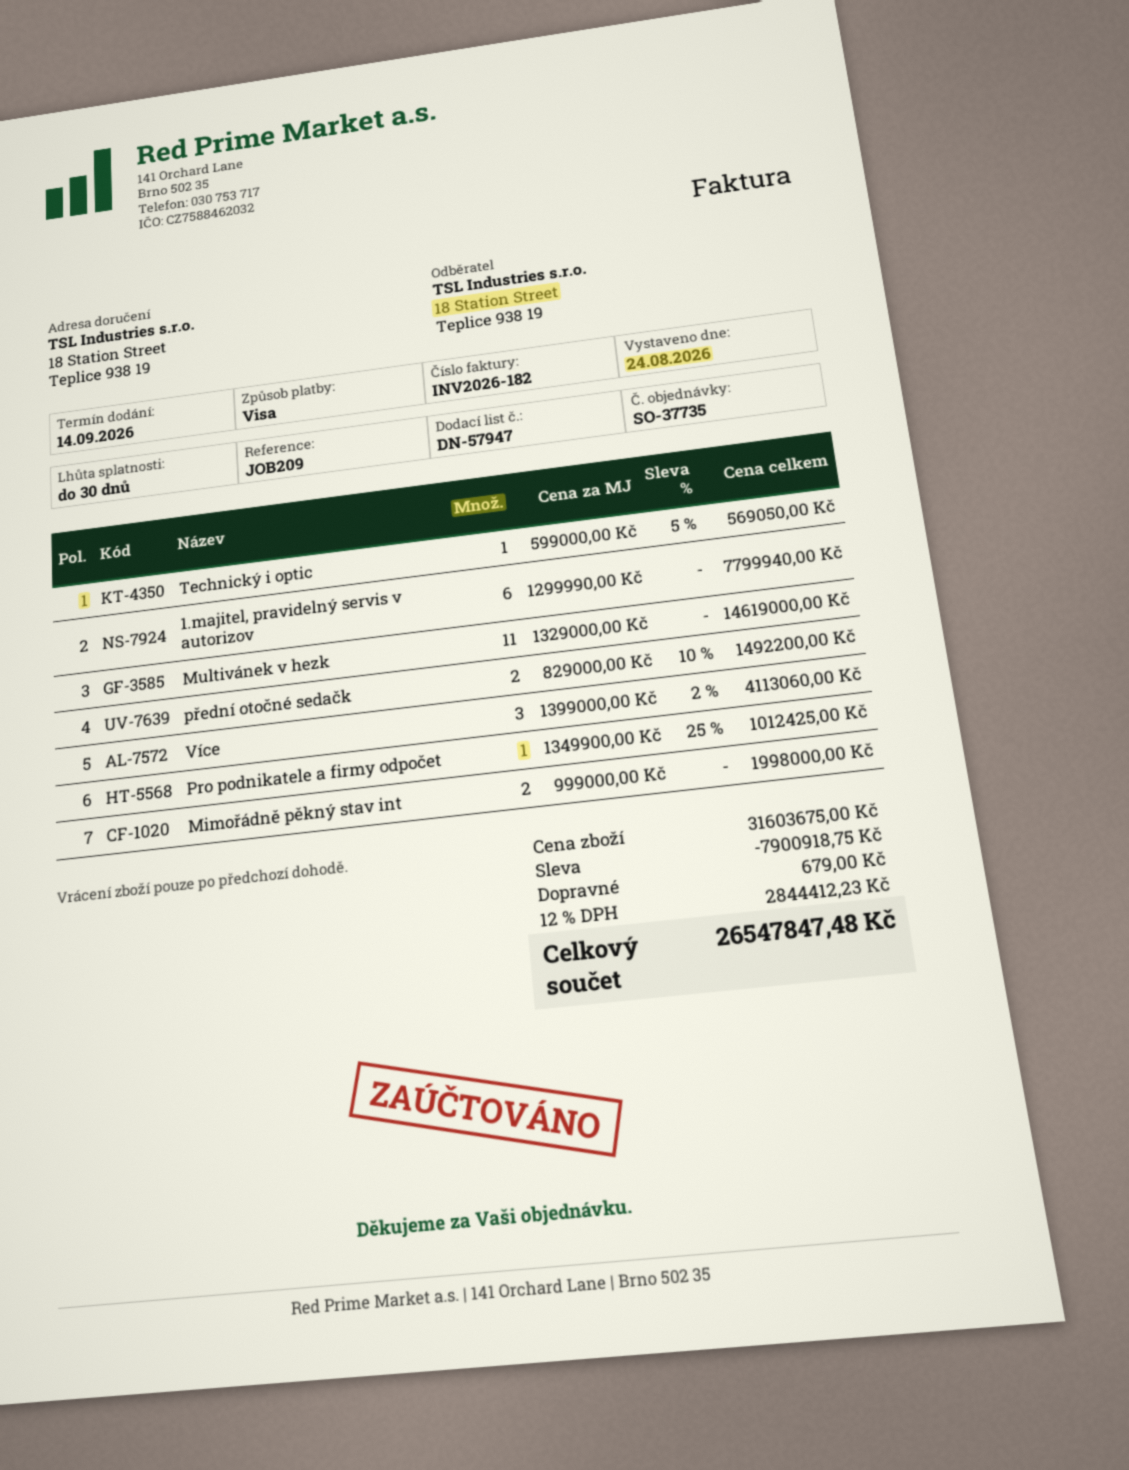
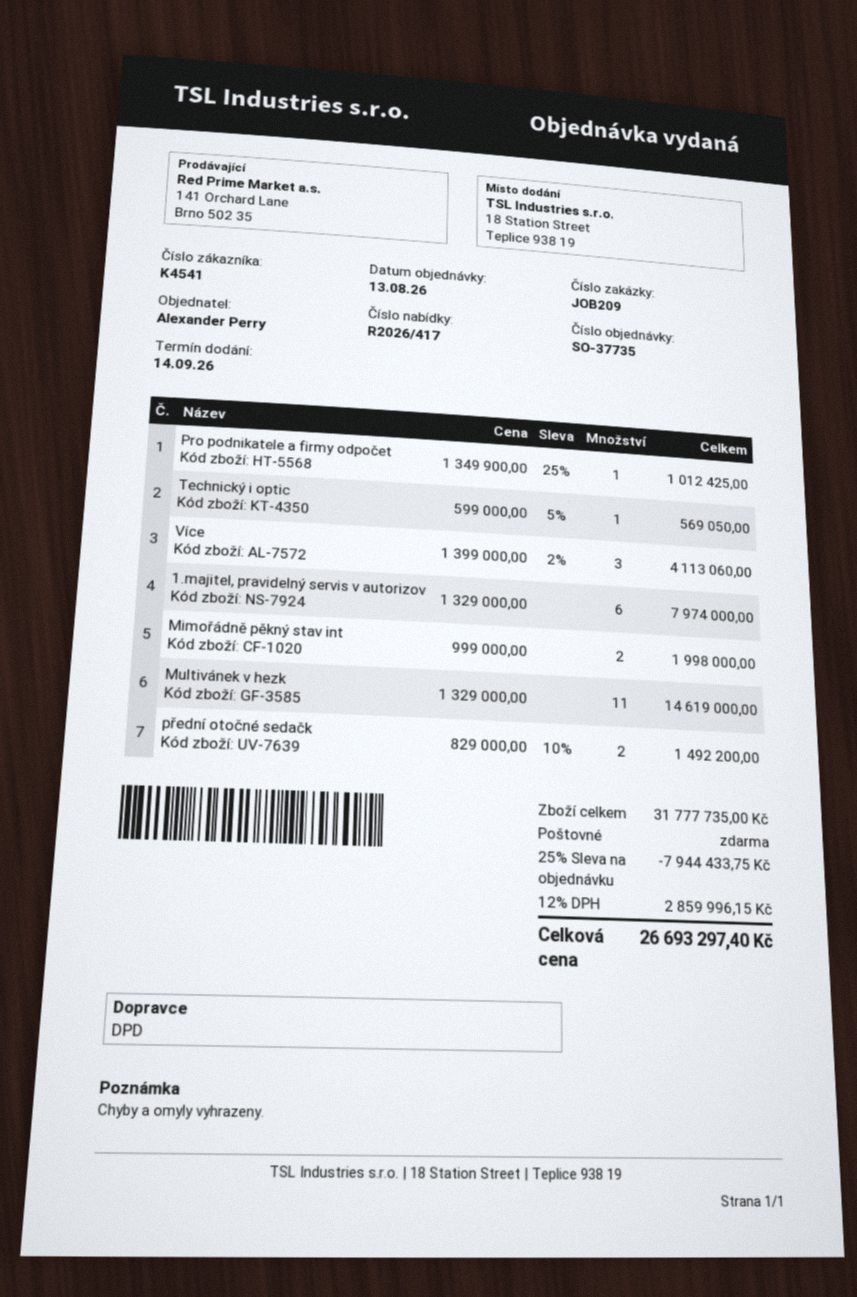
1.majitel, pravidelný servis v autorizov: 6 x 1299990.00 = 7799940.00 -> 6 x 1329000.00 = 7974000.00
subtotal: 31603675.00 -> 31777735.00
discount: 7900918.75 -> 7944433.75
shipping: 679.00 -> 0.00
tax: 12% = 2844412.23 -> 12% = 2859996.15
total: 26547847.48 -> 26693297.40

